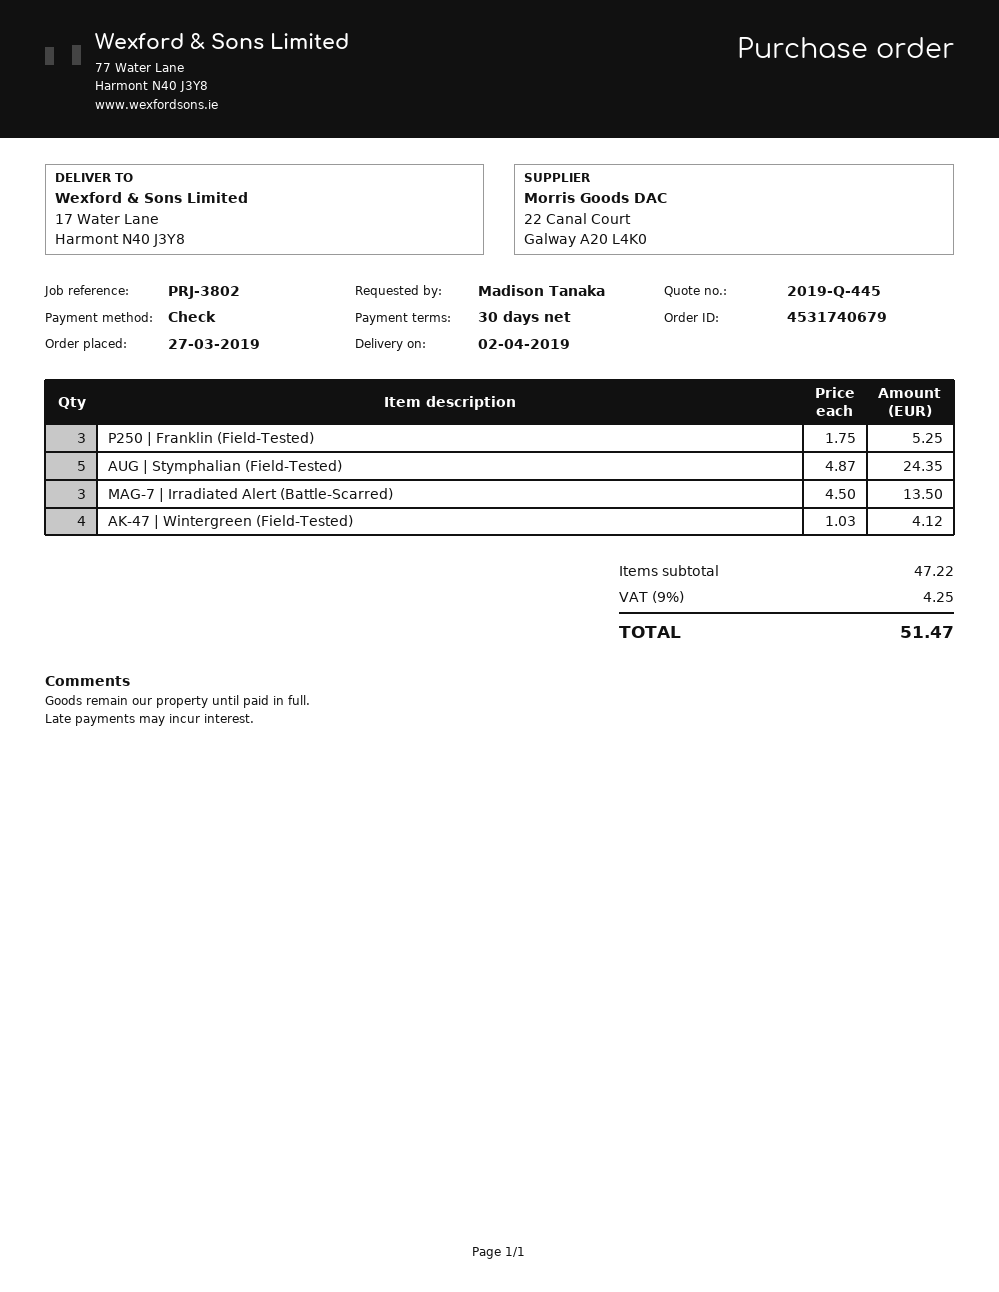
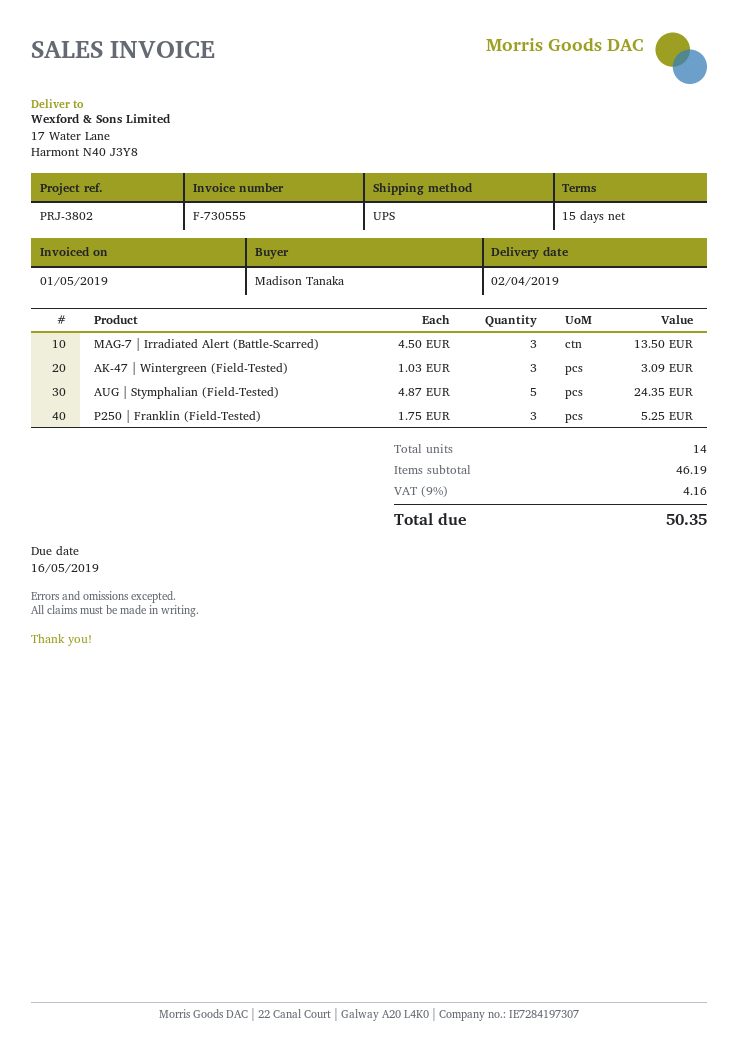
payment terms: 30 days -> 15 days
AK-47 | Wintergreen (Field-Tested): 4 x 1.03 = 4.12 -> 3 x 1.03 = 3.09
subtotal: 47.22 -> 46.19
tax: 9% = 4.25 -> 9% = 4.16
total: 51.47 -> 50.35

